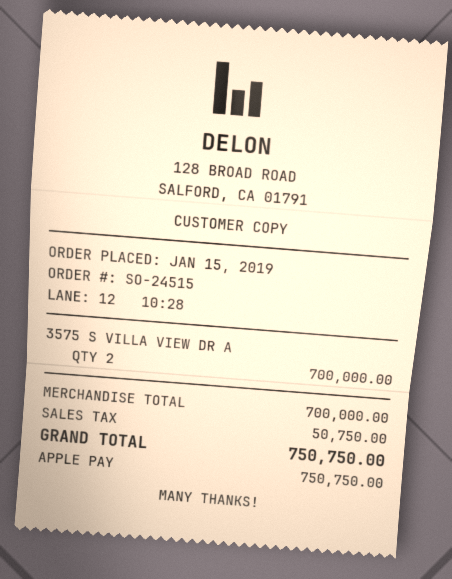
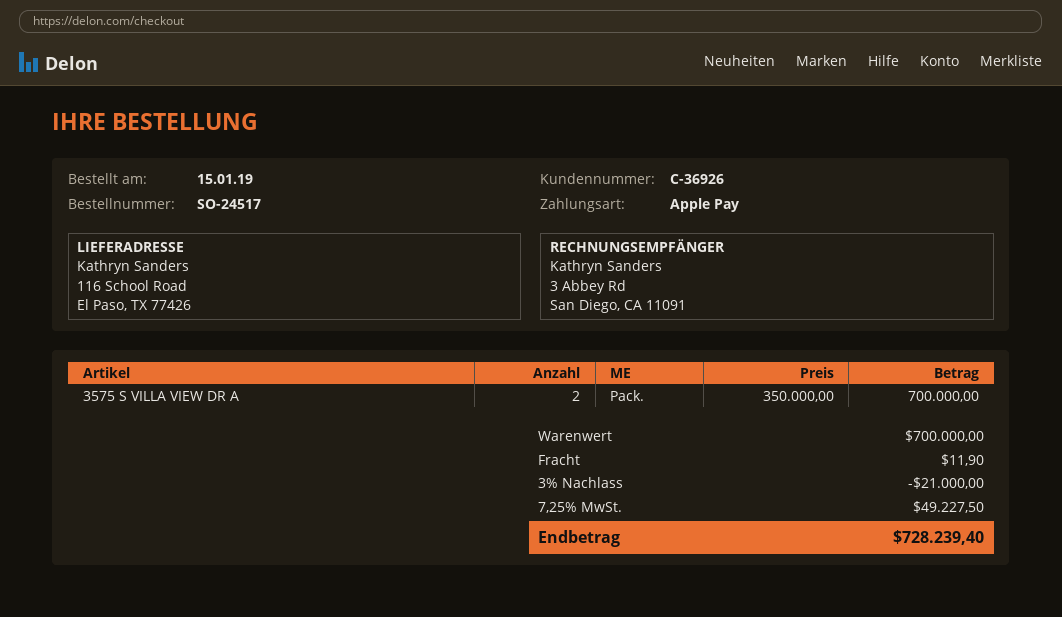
order number: SO-24515 -> SO-24517
discount: none -> 3% = 21000.00
shipping: none -> 11.90
tax: 50750.00 -> 49227.50
total: 750750.00 -> 728239.40

